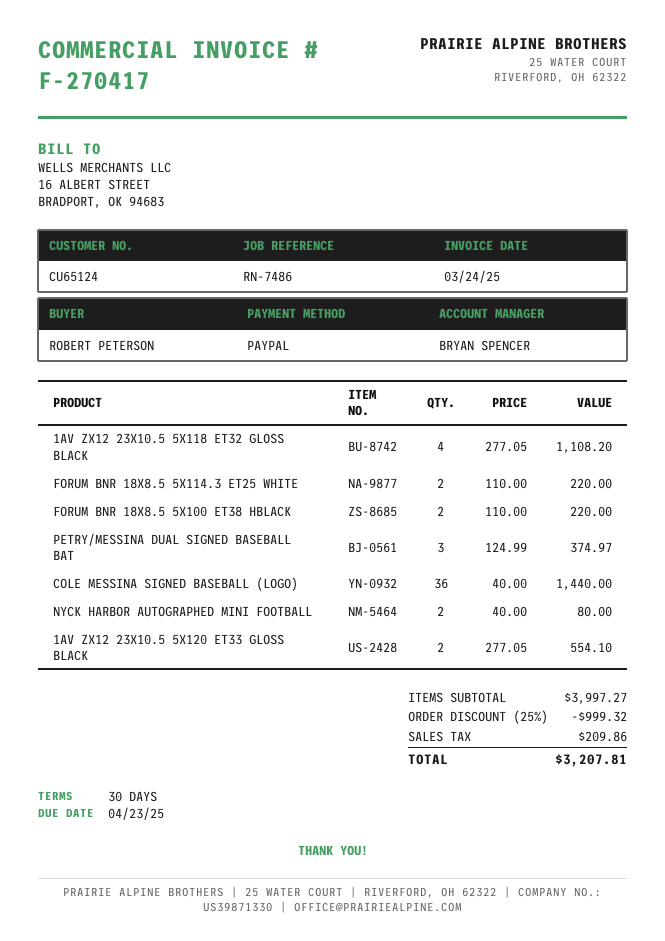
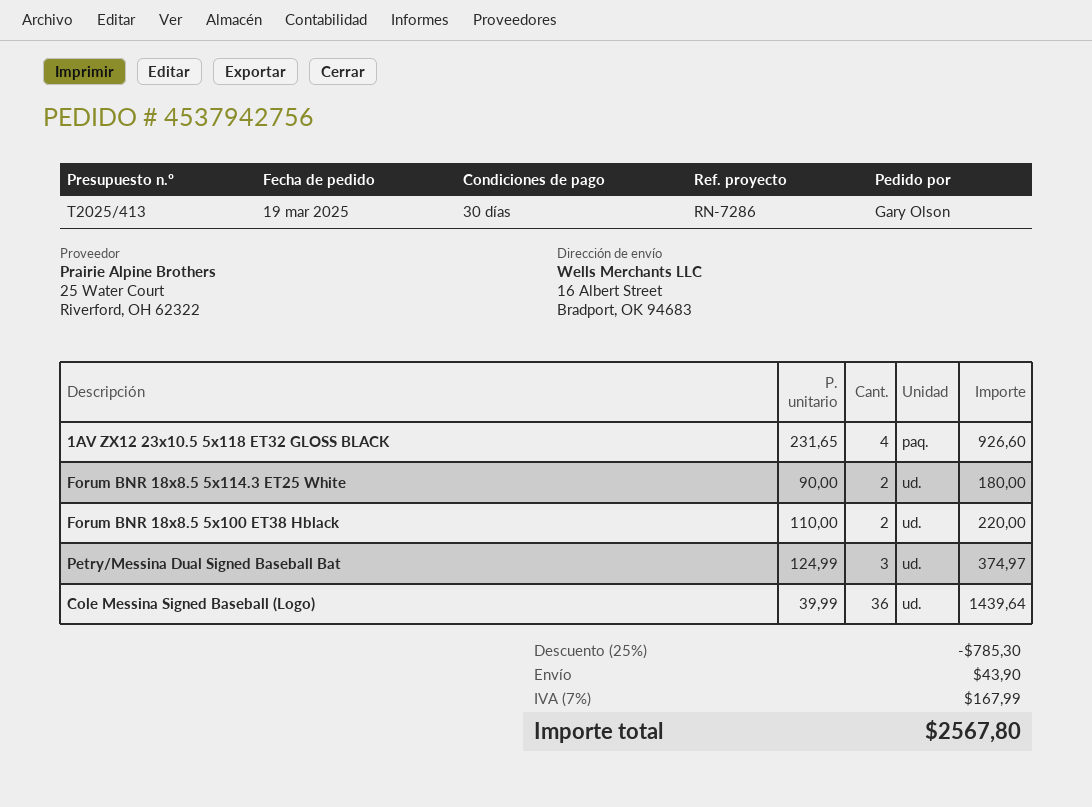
reference: RN-7486 -> RN-7286
ordered by: ROBERT PETERSON -> Gary Olson
1AV ZX12 23X10.5 5X118 ET32 GLOSS BLACK: 4 x 277.05 = 1108.20 -> 4 x 231.65 = 926.60
FORUM BNR 18X8.5 5X114.3 ET25 WHITE: 2 x 110.00 = 220.00 -> 2 x 90.00 = 180.00
COLE MESSINA SIGNED BASEBALL (LOGO): 36 x 40.00 = 1440.00 -> 36 x 39.99 = 1439.64
NYCK HARBOR AUTOGRAPHED MINI FOOTBALL: 2 x 40.00 = 80.00 -> none
1AV ZX12 23X10.5 5X120 ET33 GLOSS BLACK: 2 x 277.05 = 554.10 -> none
discount: 25% = 999.32 -> 25% = 785.30
shipping: none -> 43.90
tax: 209.86 -> 167.99
total: 3207.81 -> 2567.80

